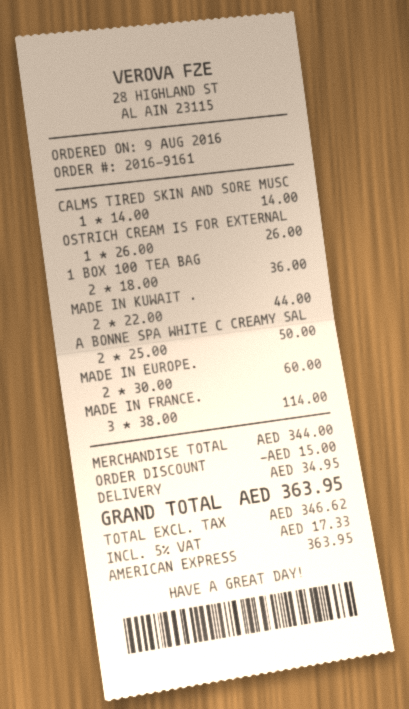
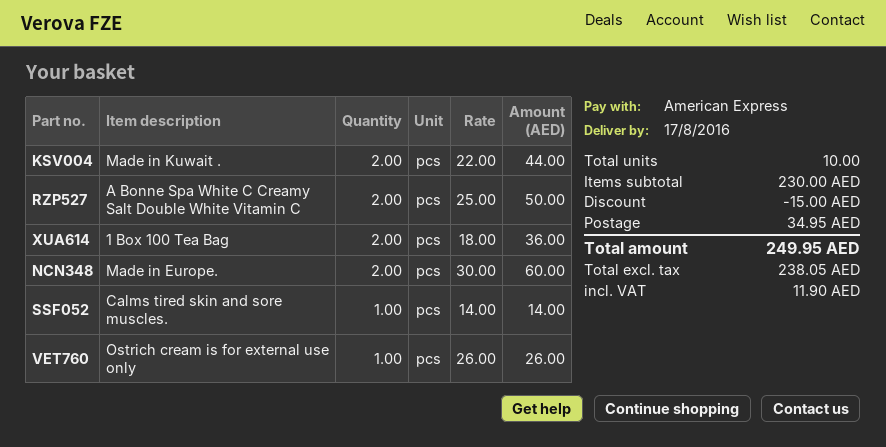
MADE IN FRANCE.: 3 x 38.00 = 114.00 -> none
subtotal: 344.00 -> 230.00
net: 346.62 -> 238.05
tax: 17.33 -> 11.90
total: 363.95 -> 249.95

